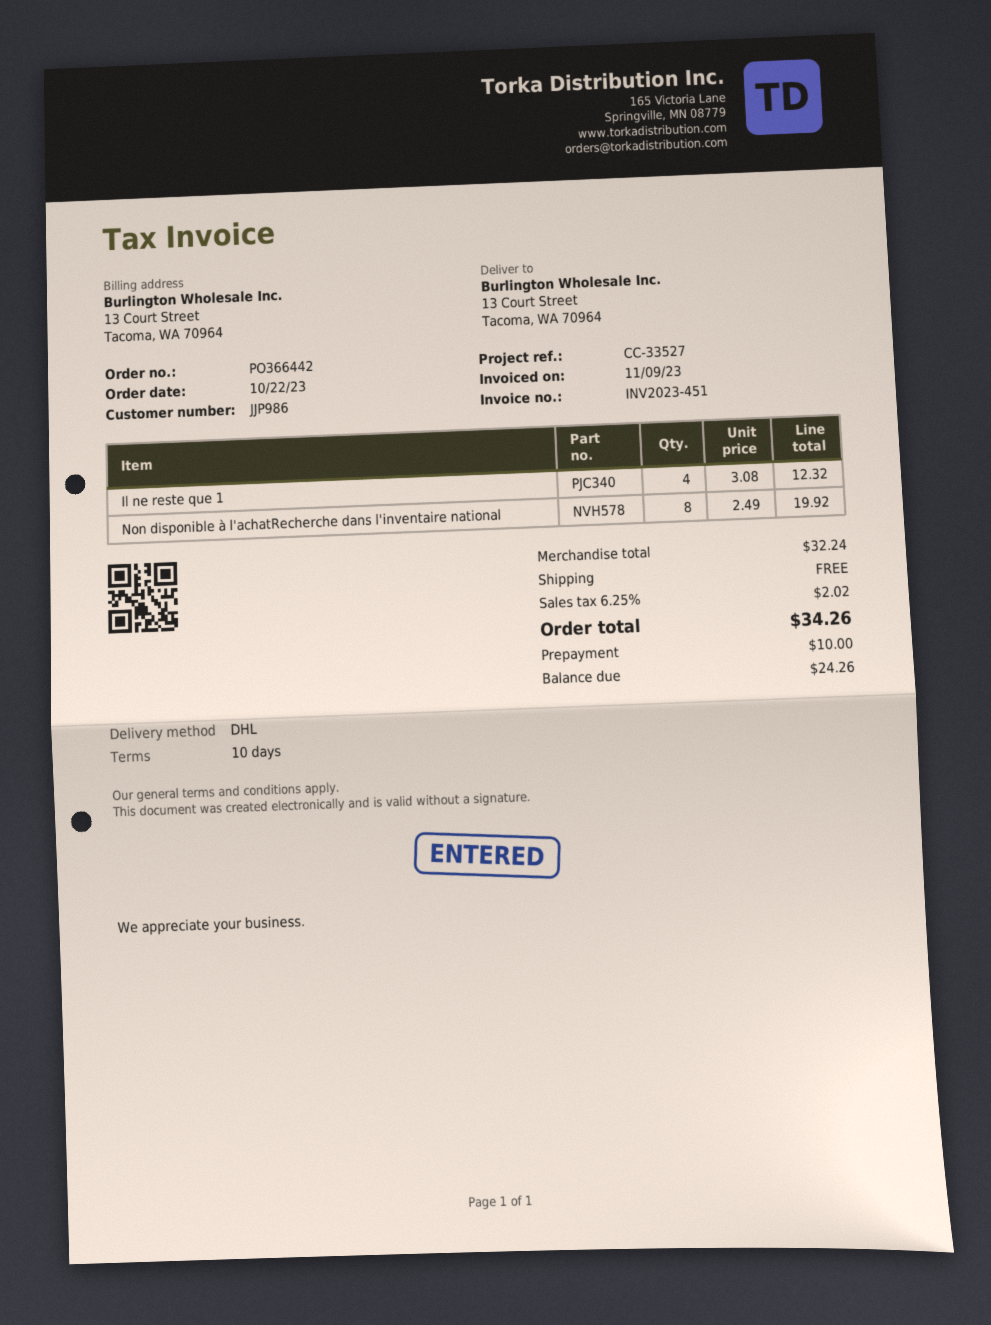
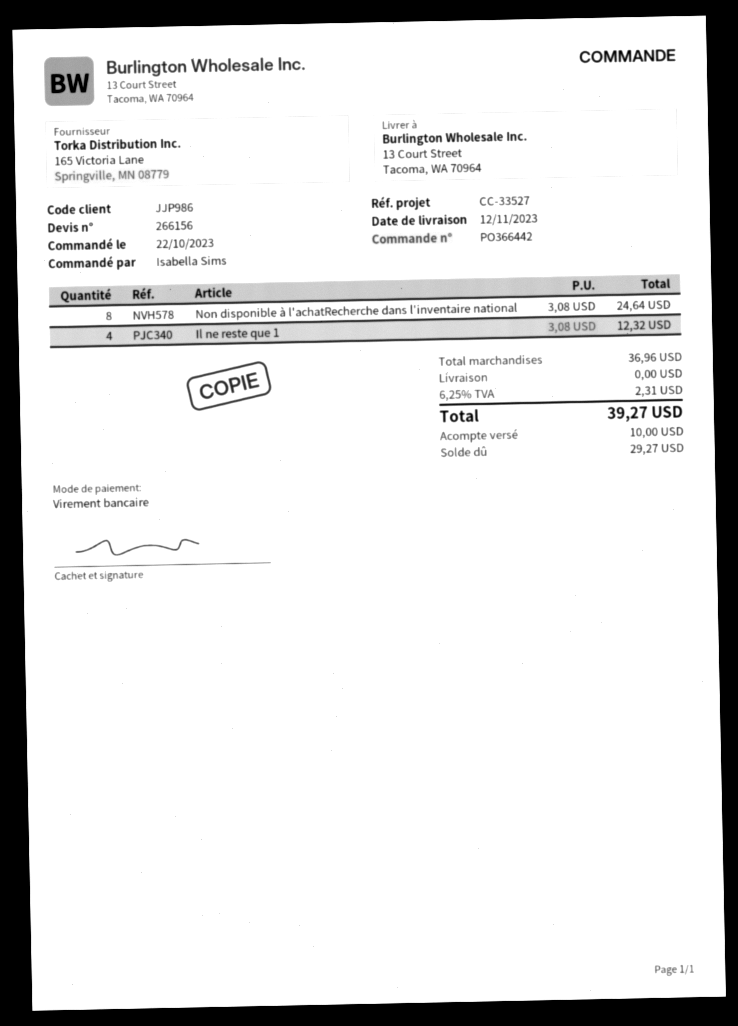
Non disponible à l'achatRecherche dans l'inventaire national: 8 x 2.49 = 19.92 -> 8 x 3.08 = 24.64
subtotal: 32.24 -> 36.96
tax: 6.25% = 2.02 -> 6.25% = 2.31
total: 34.26 -> 39.27
balance: 24.26 -> 29.27

